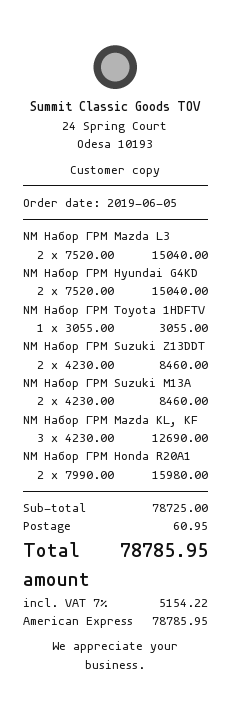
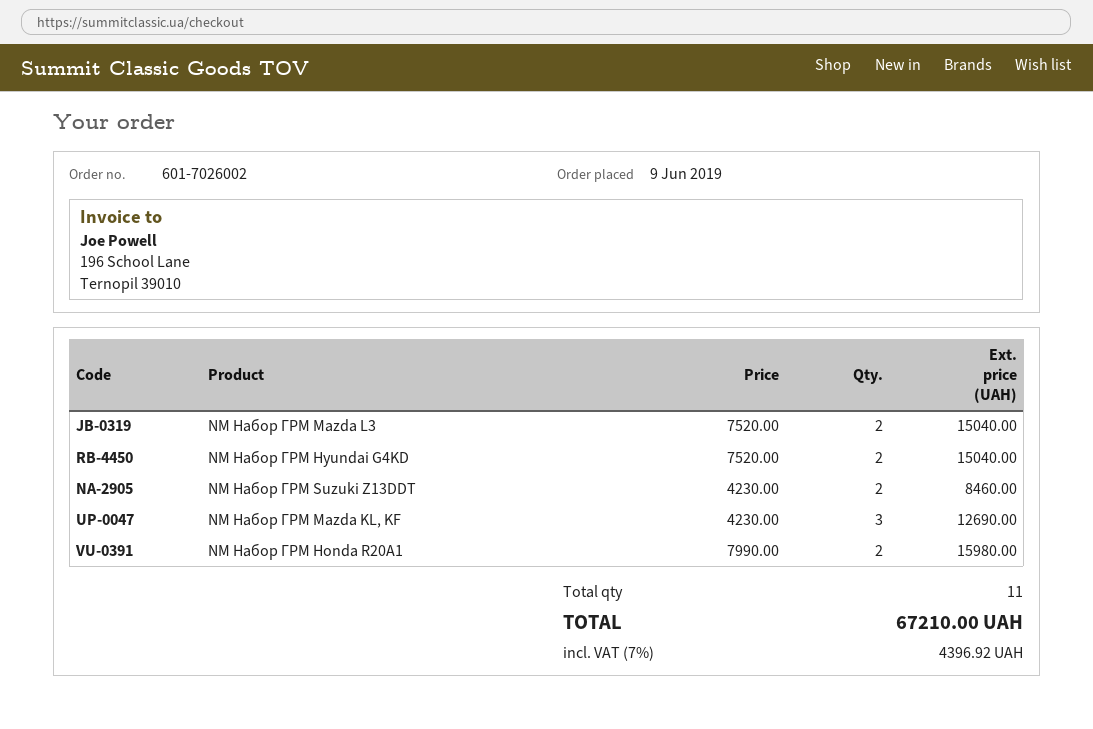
order date: 2019-06-05 -> 2019-06-09
NM Набор ГРМ Toyota 1HDFTV: 1 x 3055.00 = 3055.00 -> none
NM Набор ГРМ Suzuki M13A: 2 x 4230.00 = 8460.00 -> none
shipping: 60.95 -> none
tax: 7% = 5154.22 -> 7% = 4396.92
total: 78785.95 -> 67210.00

